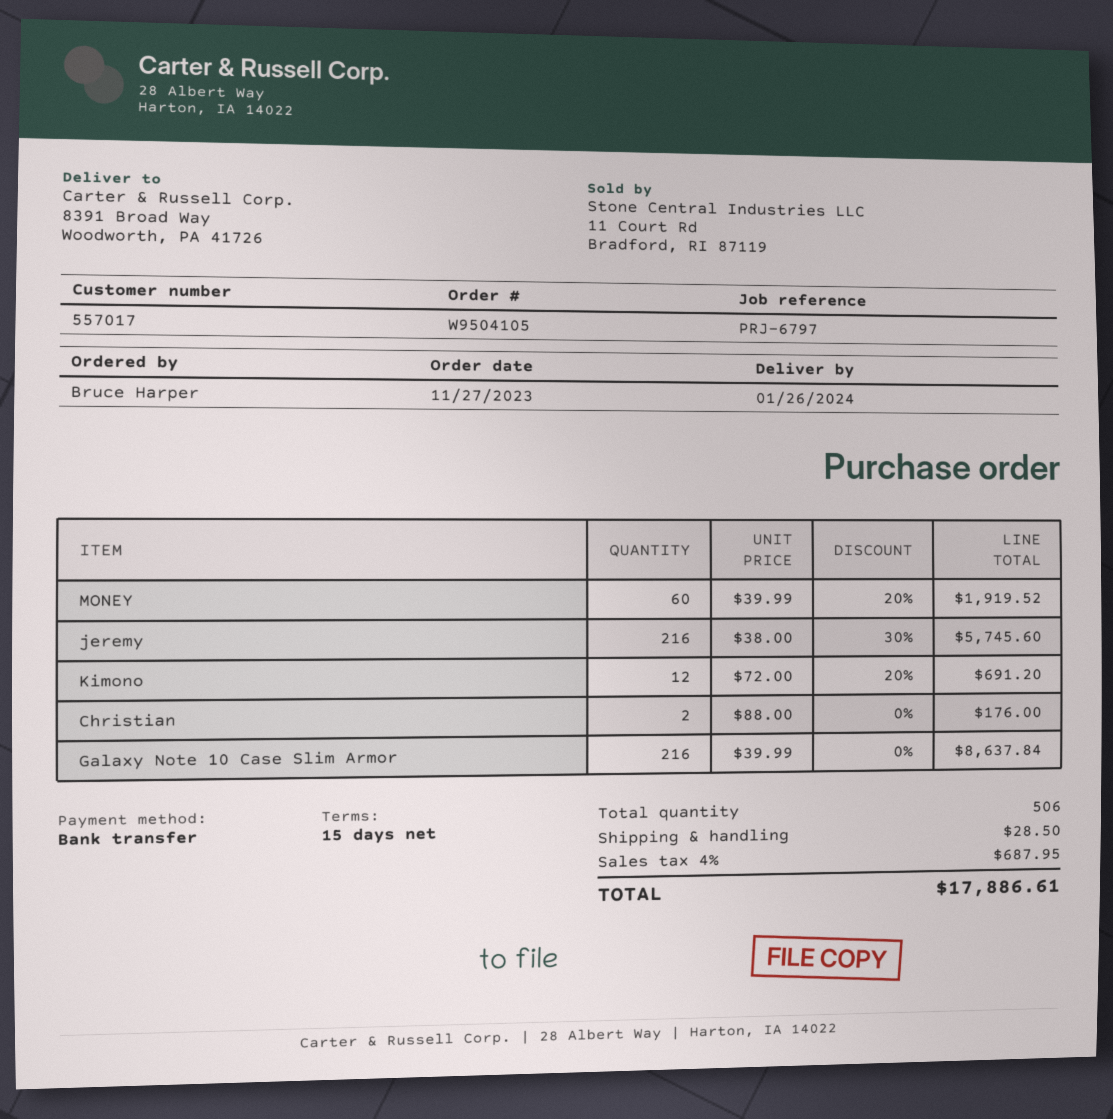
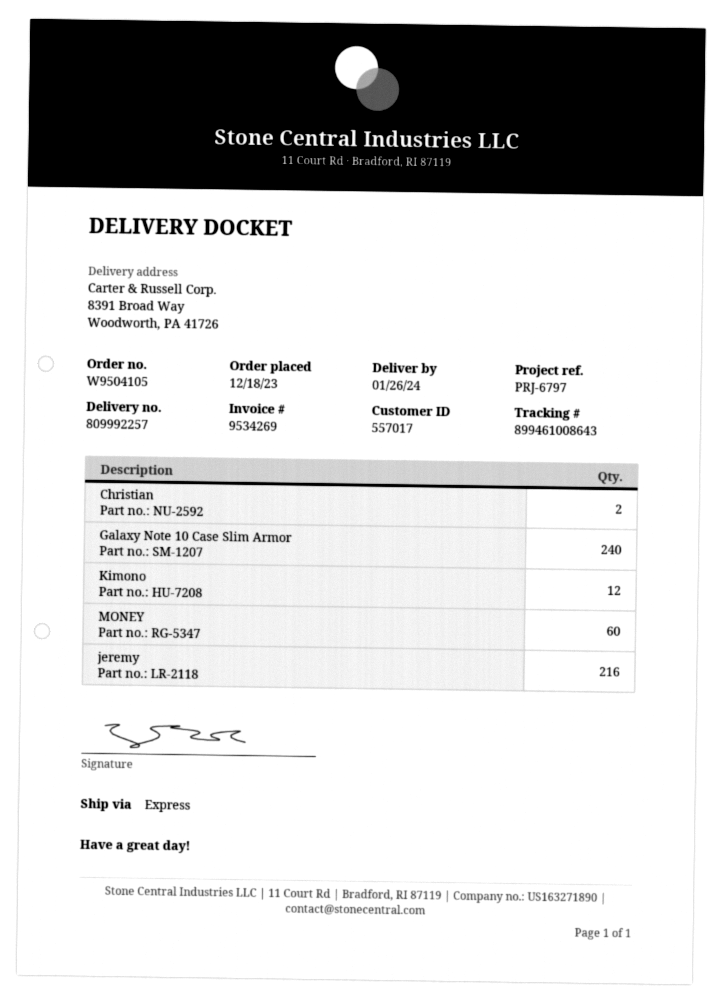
order date: 2023-11-27 -> 2023-12-18
Galaxy Note 10 Case Slim Armor: 216 -> 240

